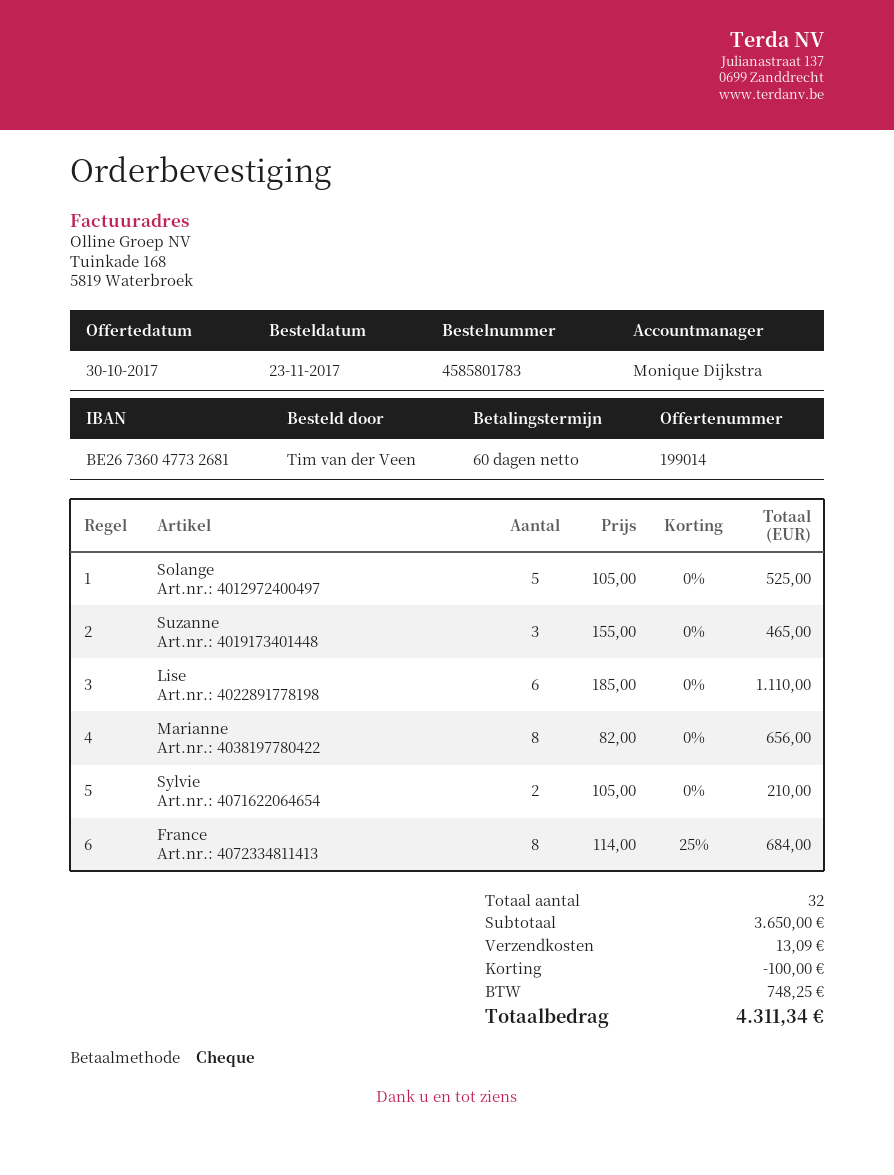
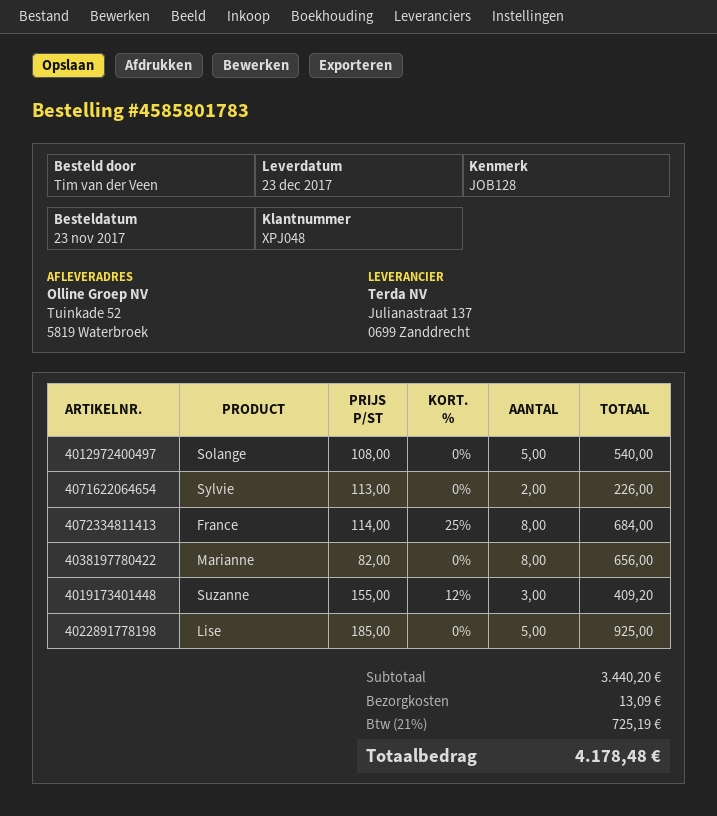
Solange: 5 x 105.00 = 525.00 -> 5 x 108.00 = 540.00
Suzanne: 3 x 155.00 = 465.00 -> 3 x 155.00 - 12% = 409.20
Lise: 6 x 185.00 = 1110.00 -> 5 x 185.00 = 925.00
Sylvie: 2 x 105.00 = 210.00 -> 2 x 113.00 = 226.00
subtotal: 3650.00 -> 3440.20
discount: 100.00 -> none
tax: 748.25 -> 725.19
total: 4311.34 -> 4178.48

